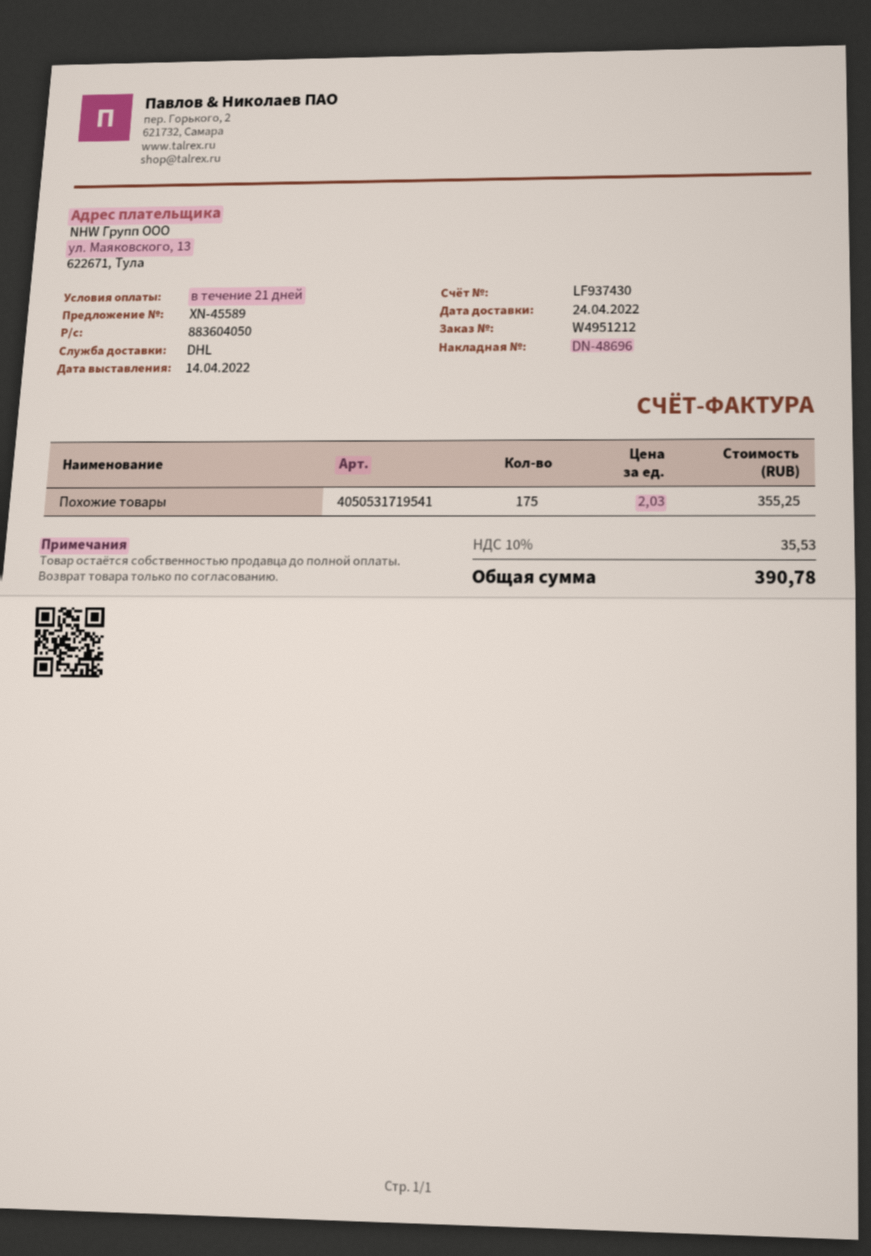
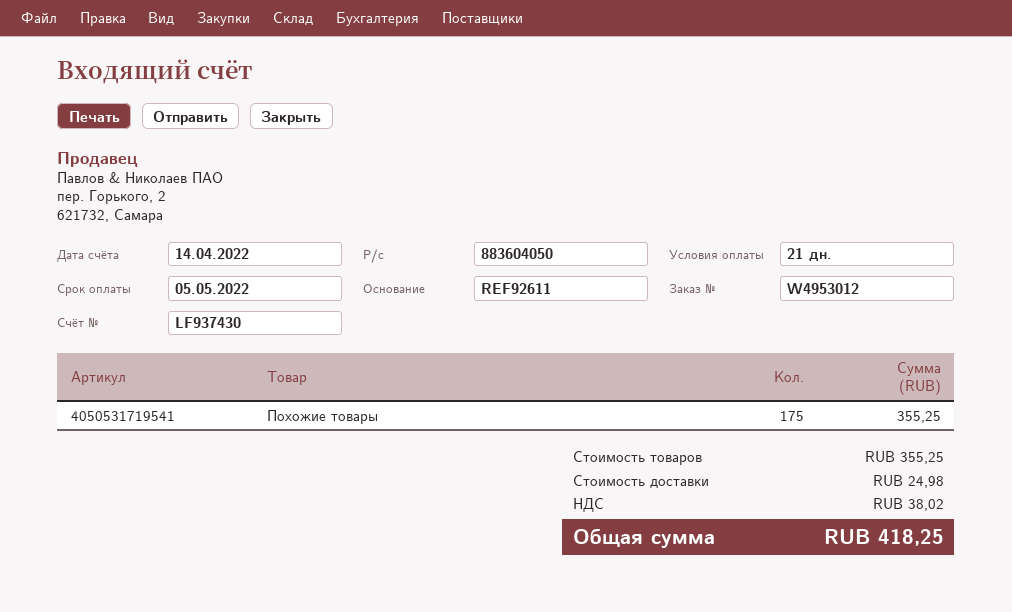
order number: W4951212 -> W4953012
shipping: none -> 24.98
tax: 35.53 -> 38.02
total: 390.78 -> 418.25

